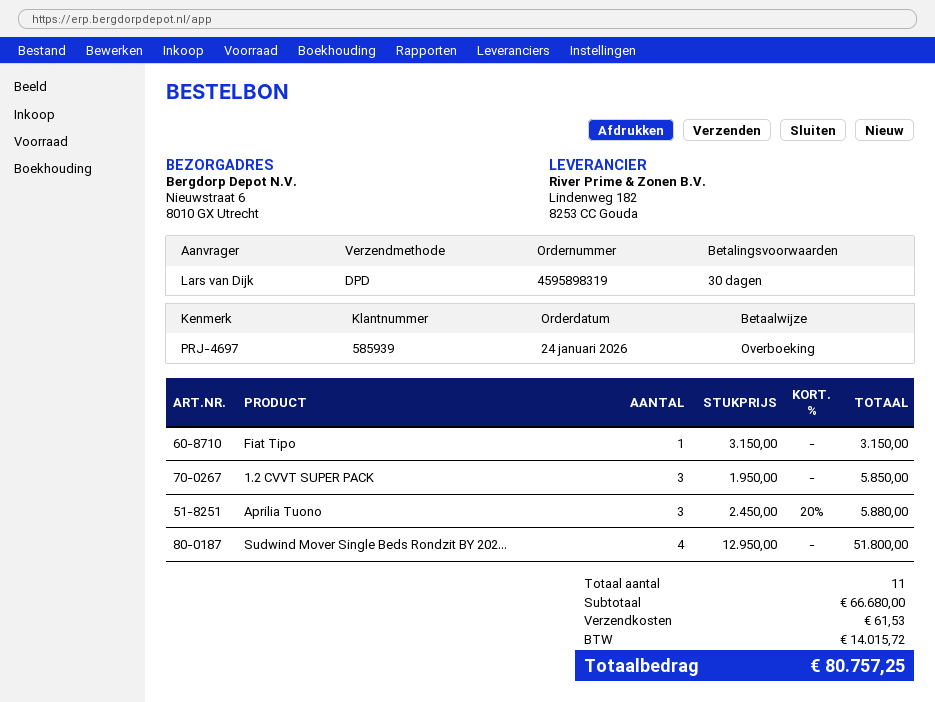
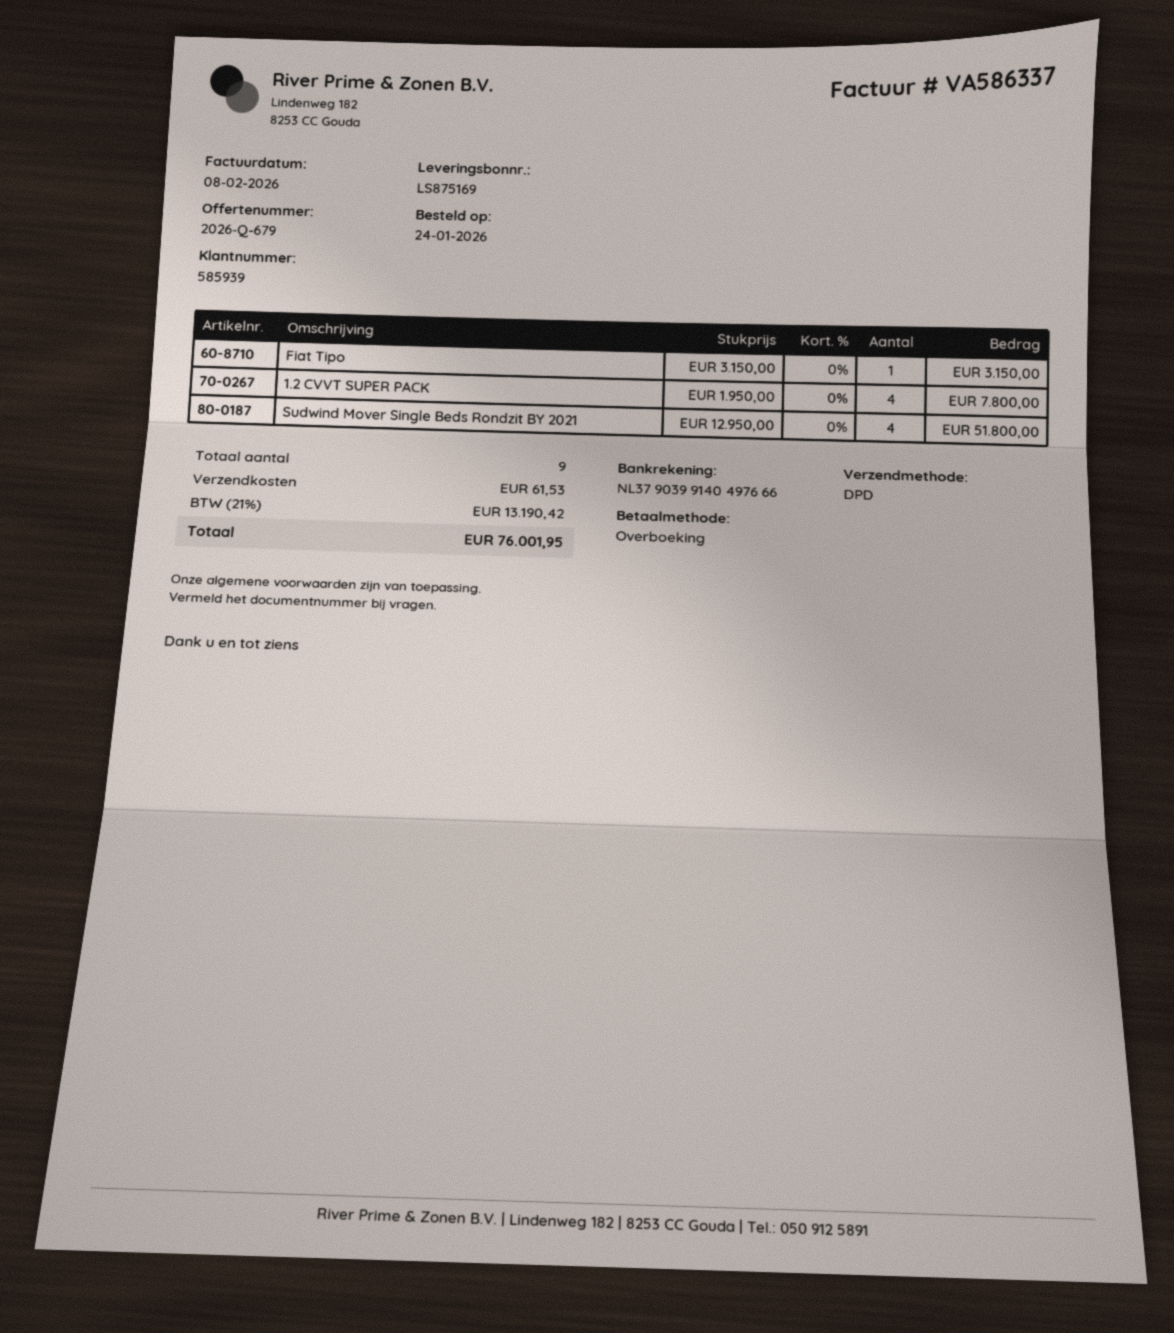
1.2 CVVT SUPER PACK: 3 x 1950.00 = 5850.00 -> 4 x 1950.00 = 7800.00
Aprilia Tuono: 3 x 2450.00 - 20% = 5880.00 -> none
total quantity: 11 -> 9
tax: 14015.72 -> 13190.42
total: 80757.25 -> 76001.95

